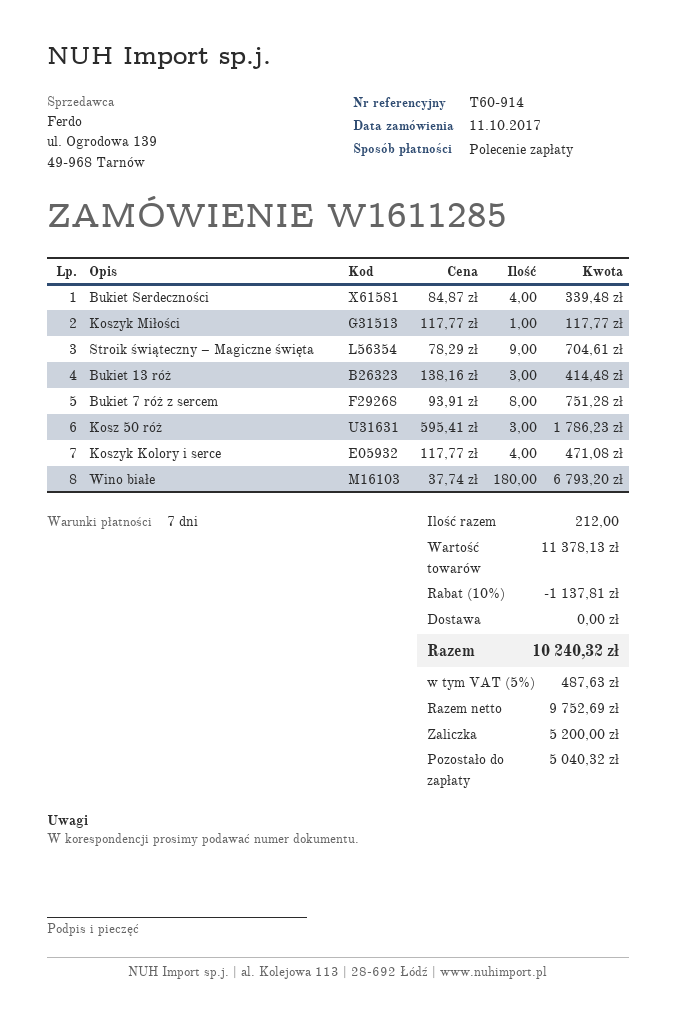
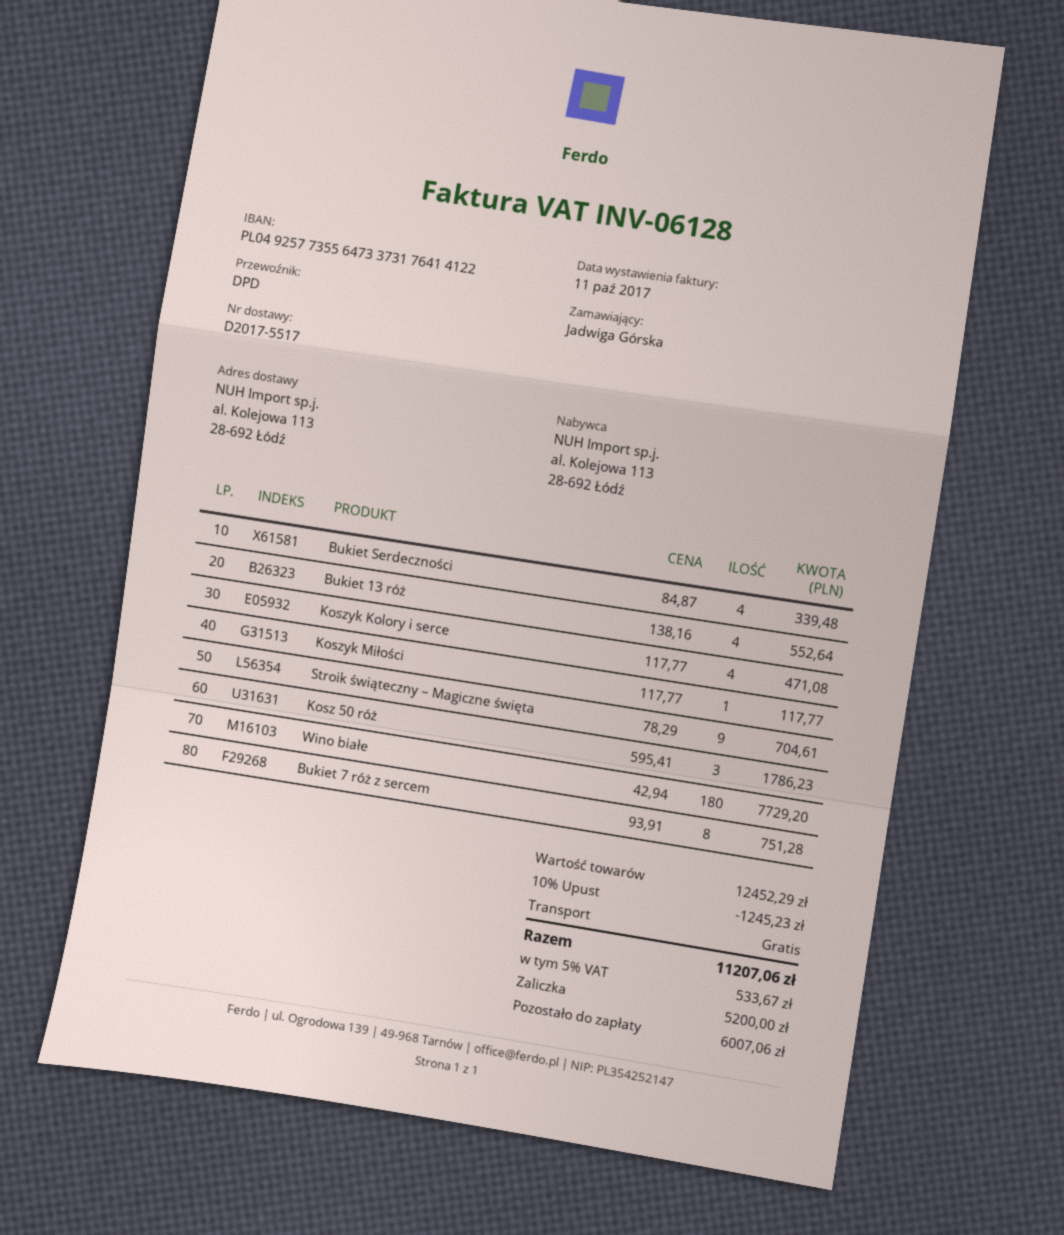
Bukiet 13 róż: 3 x 138.16 = 414.48 -> 4 x 138.16 = 552.64
Wino białe: 180 x 37.74 = 6793.20 -> 180 x 42.94 = 7729.20
subtotal: 11378.13 -> 12452.29
discount: 10% = 1137.81 -> 10% = 1245.23
tax: 5% = 487.63 -> 5% = 533.67
total: 10240.32 -> 11207.06
balance: 5040.32 -> 6007.06

